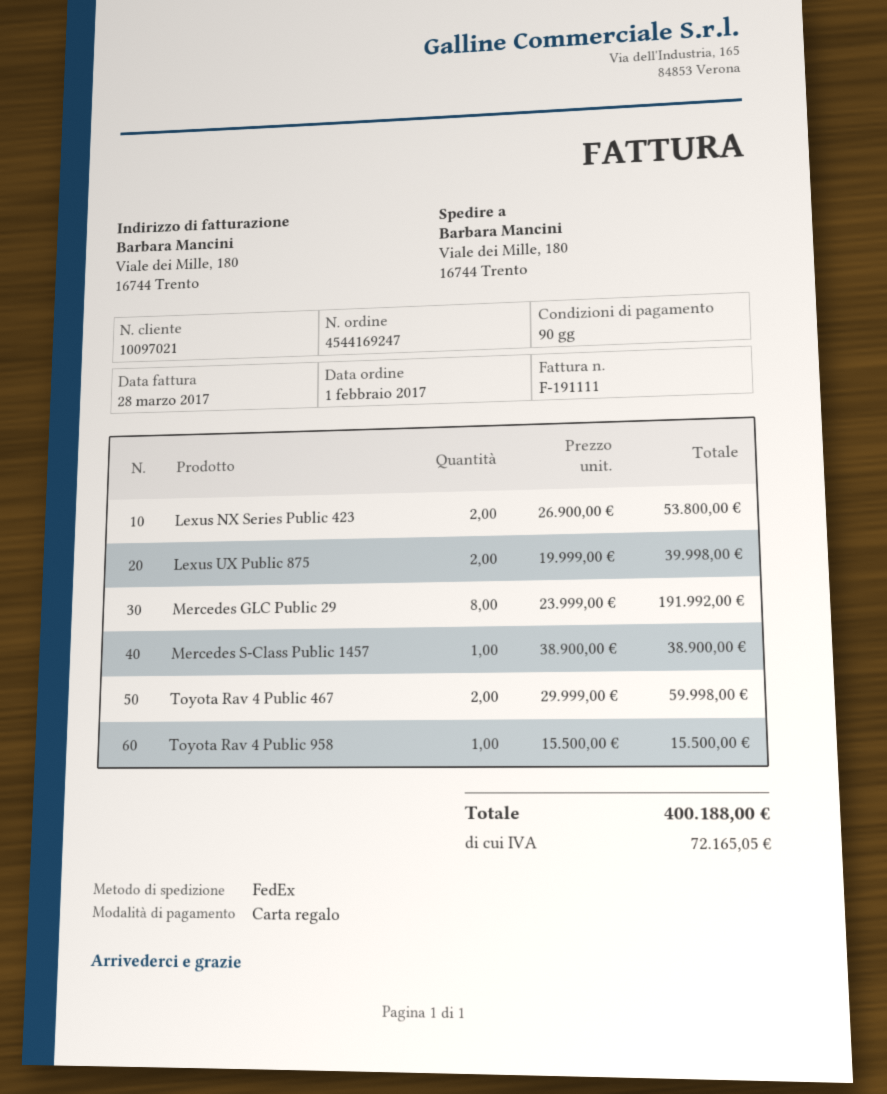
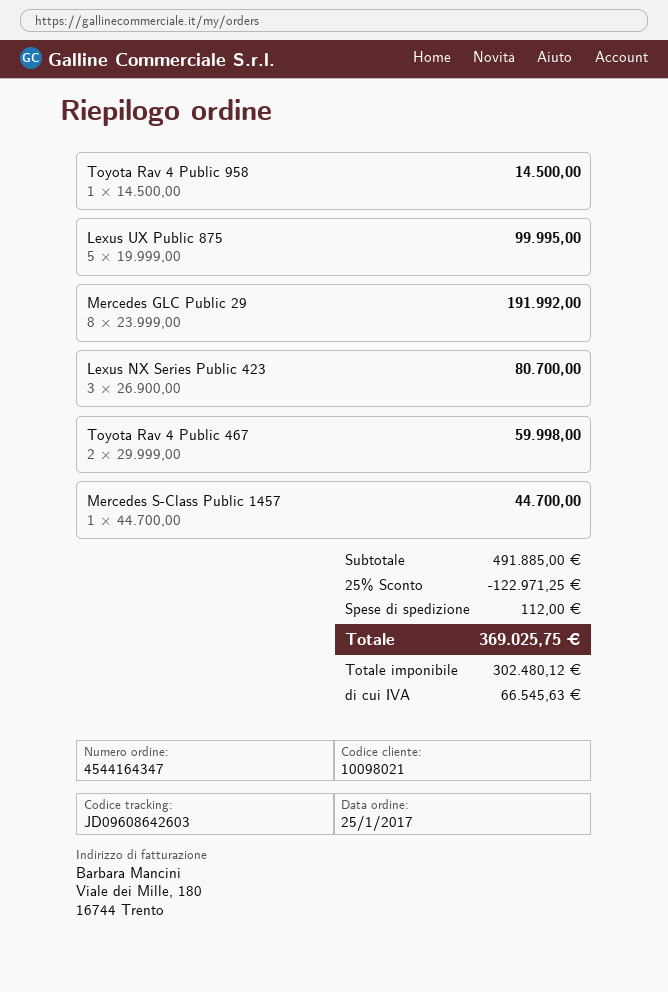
order number: 4544169247 -> 4544164347
order date: 2017-02-01 -> 2017-01-25
customer number: 10097021 -> 10098021
Lexus NX Series Public 423: 2 x 26900.00 = 53800.00 -> 3 x 26900.00 = 80700.00
Lexus UX Public 875: 2 x 19999.00 = 39998.00 -> 5 x 19999.00 = 99995.00
Mercedes S-Class Public 1457: 1 x 38900.00 = 38900.00 -> 1 x 44700.00 = 44700.00
Toyota Rav 4 Public 958: 1 x 15500.00 = 15500.00 -> 1 x 14500.00 = 14500.00
discount: none -> 25% = 122971.25
shipping: none -> 112.00
tax: 72165.05 -> 66545.63
total: 400188.00 -> 369025.75

